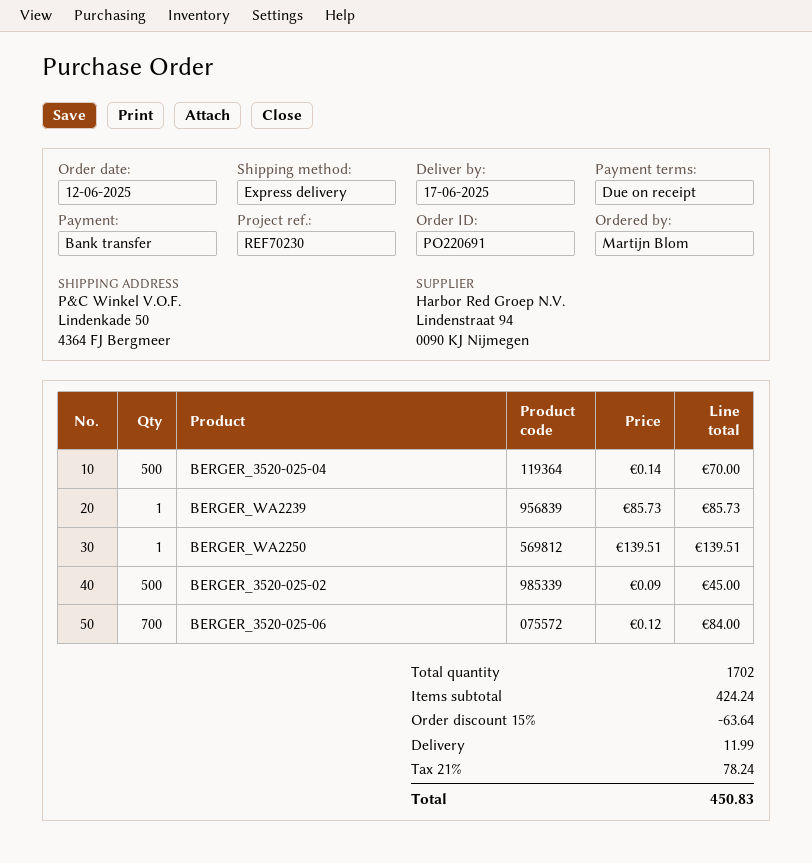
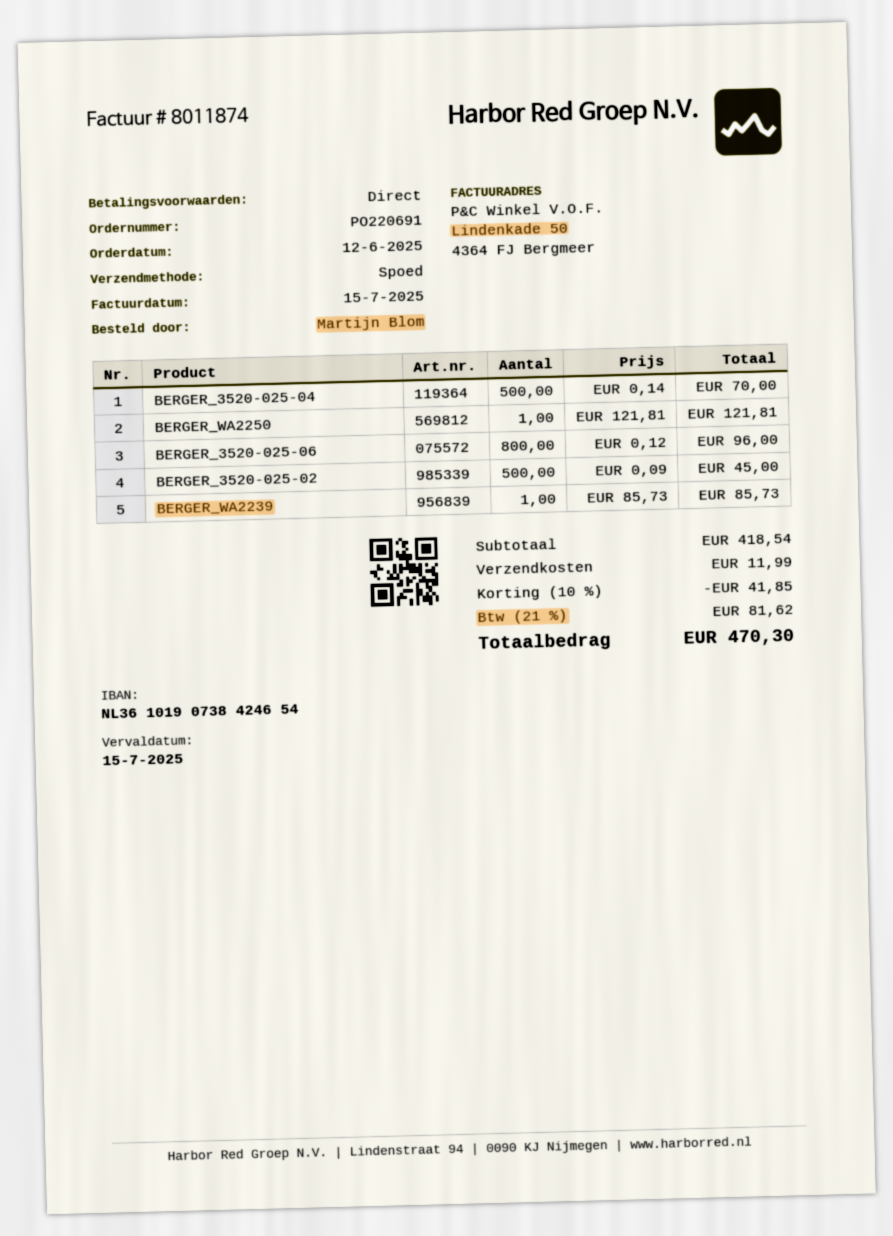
BERGER_WA2250: 1 x 139.51 = 139.51 -> 1 x 121.81 = 121.81
BERGER_3520-025-06: 700 x 0.12 = 84.00 -> 800 x 0.12 = 96.00
subtotal: 424.24 -> 418.54
discount: 15% = 63.64 -> 10% = 41.85
tax: 21% = 78.24 -> 21% = 81.62
total: 450.83 -> 470.30

